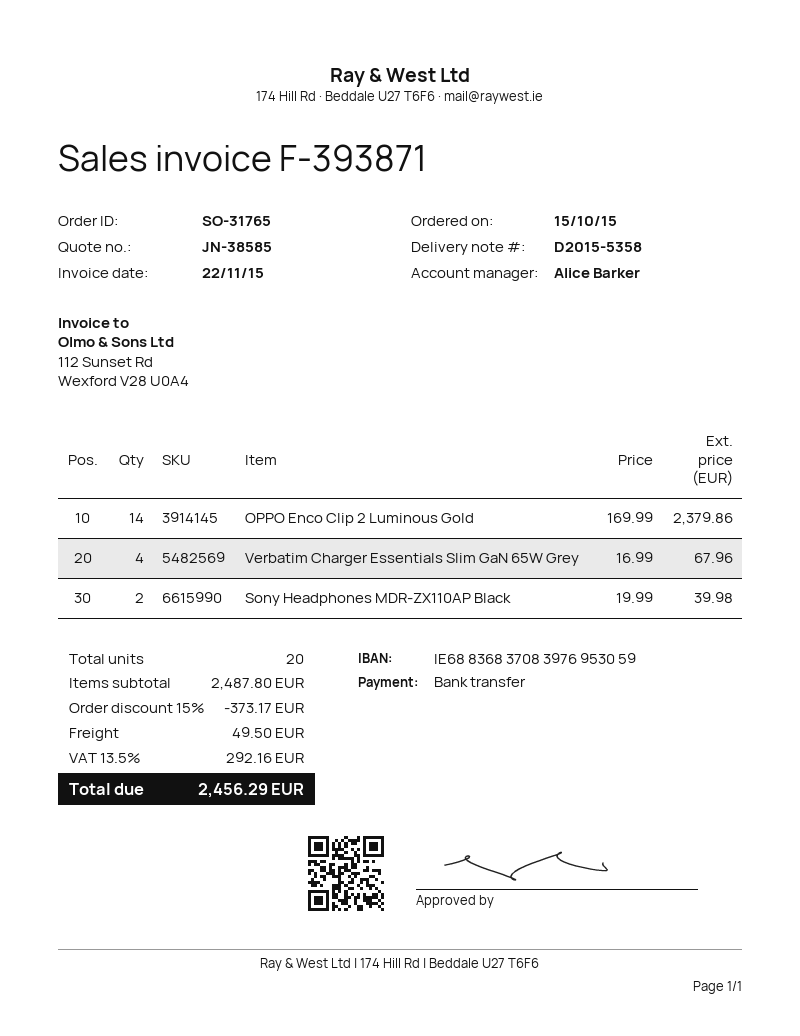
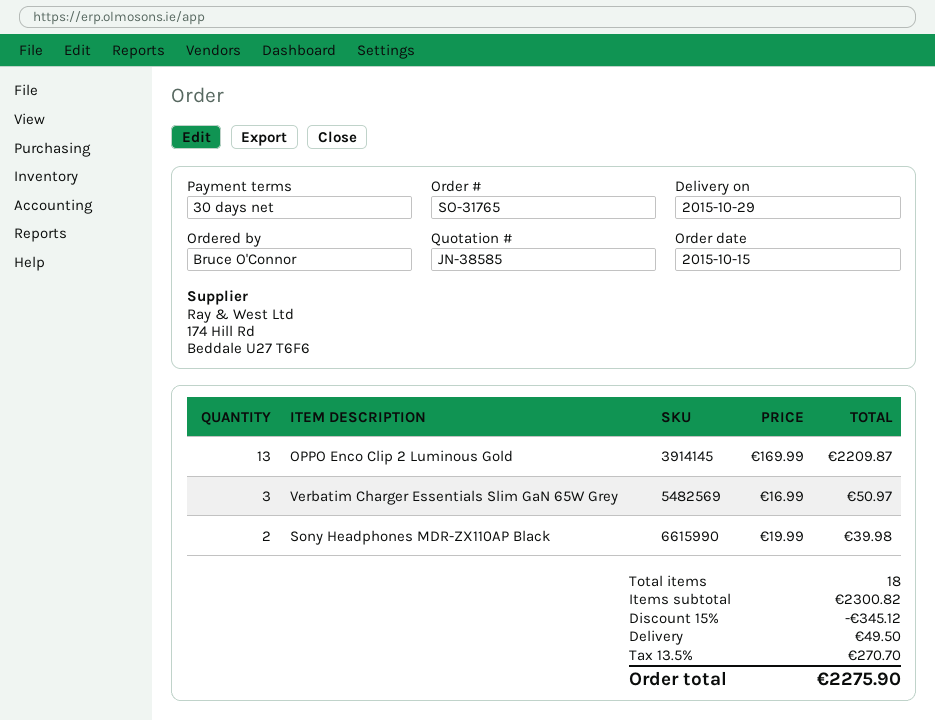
OPPO Enco Clip 2 Luminous Gold: 14 x 169.99 = 2379.86 -> 13 x 169.99 = 2209.87
Verbatim Charger Essentials Slim GaN 65W Grey: 4 x 16.99 = 67.96 -> 3 x 16.99 = 50.97
total quantity: 20 -> 18
subtotal: 2487.80 -> 2300.82
discount: 15% = 373.17 -> 15% = 345.12
tax: 13.5% = 292.16 -> 13.5% = 270.70
total: 2456.29 -> 2275.90

